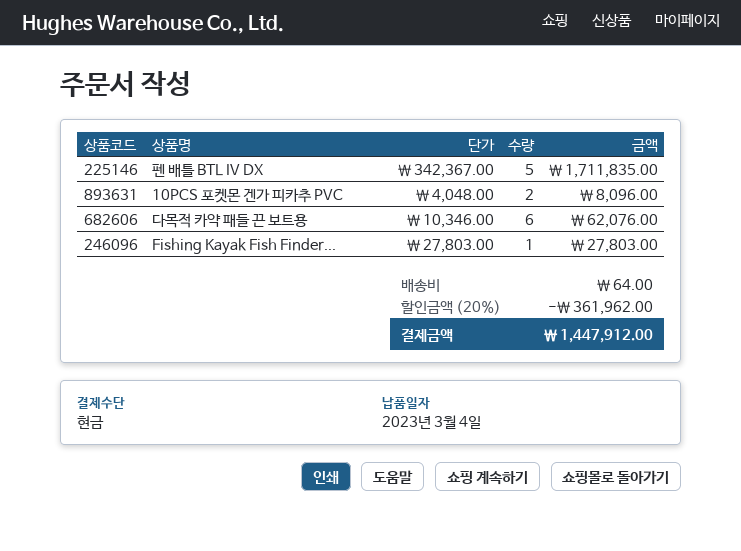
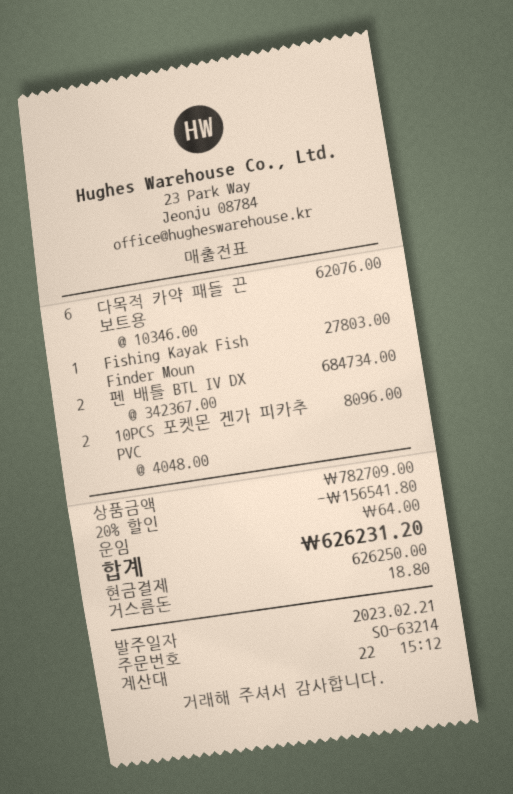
펜 배틀 BTL IV DX: 5 x 342367.00 = 1711835.00 -> 2 x 342367.00 = 684734.00
discount: 20% = 361962.00 -> 20% = 156541.80
total: 1447912.00 -> 626231.20

